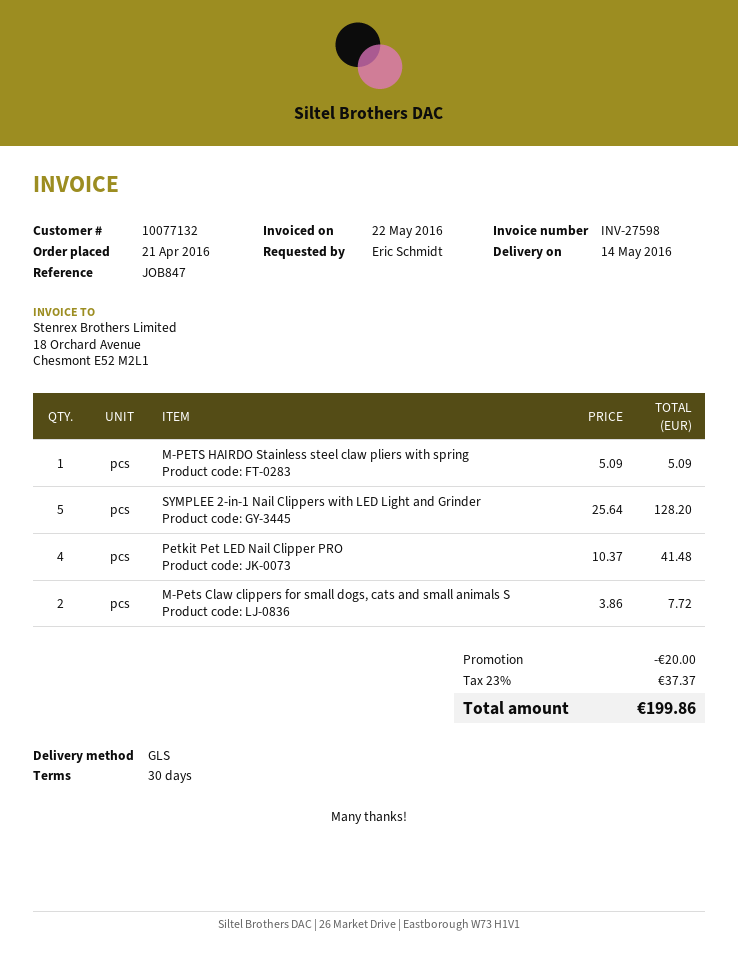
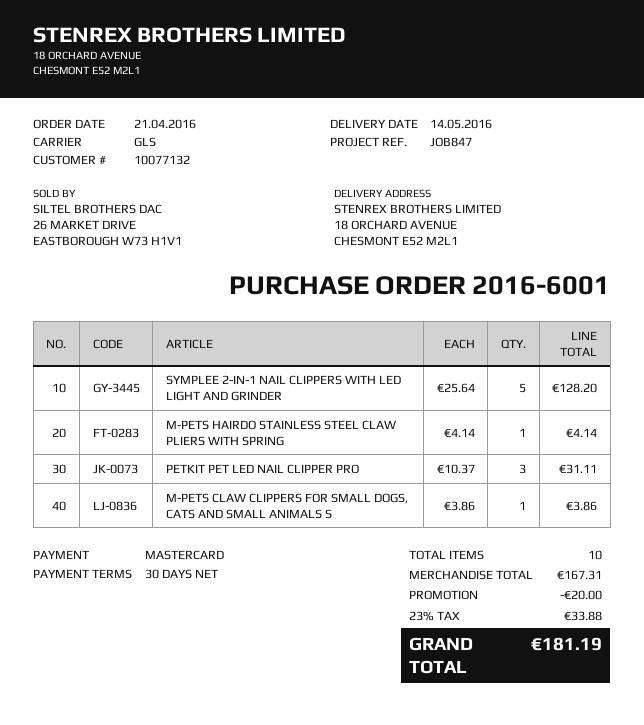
M-PETS HAIRDO Stainless steel claw pliers with spring: 1 x 5.09 = 5.09 -> 1 x 4.14 = 4.14
Petkit Pet LED Nail Clipper PRO: 4 x 10.37 = 41.48 -> 3 x 10.37 = 31.11
M-Pets Claw clippers for small dogs, cats and small animals S: 2 x 3.86 = 7.72 -> 1 x 3.86 = 3.86
tax: 23% = 37.37 -> 23% = 33.88
total: 199.86 -> 181.19

